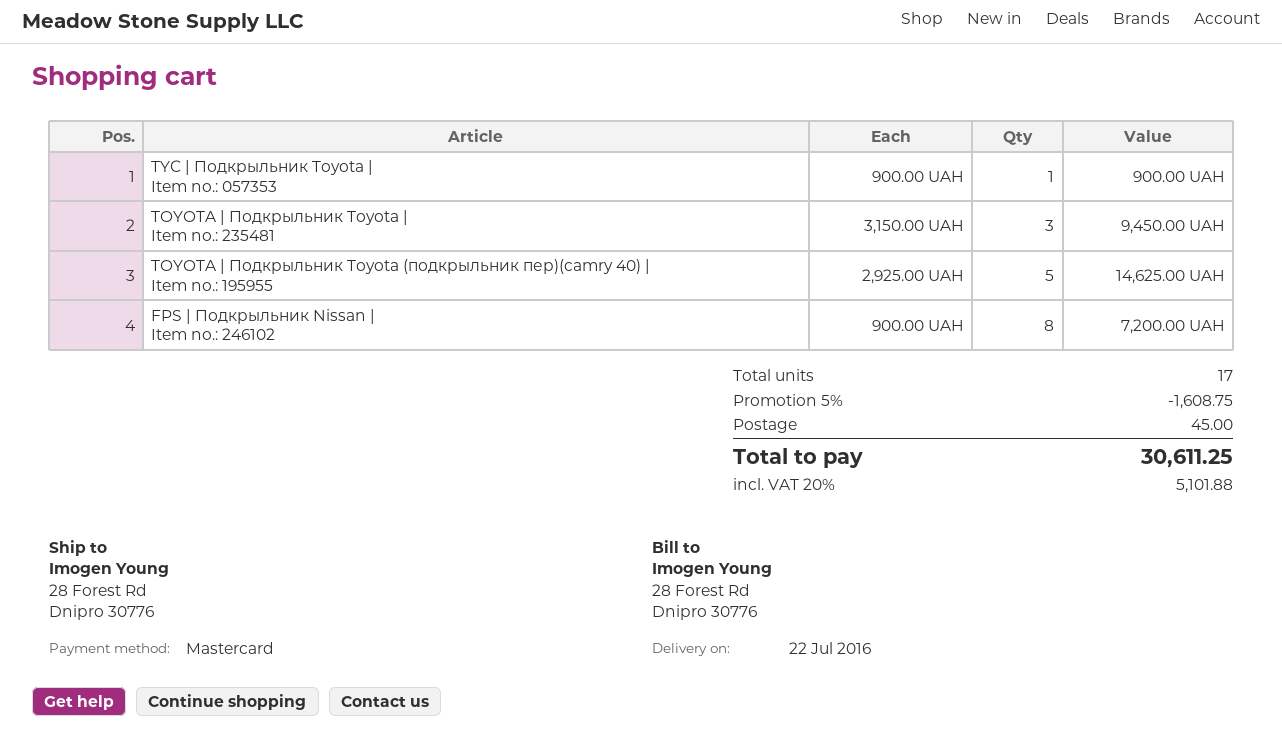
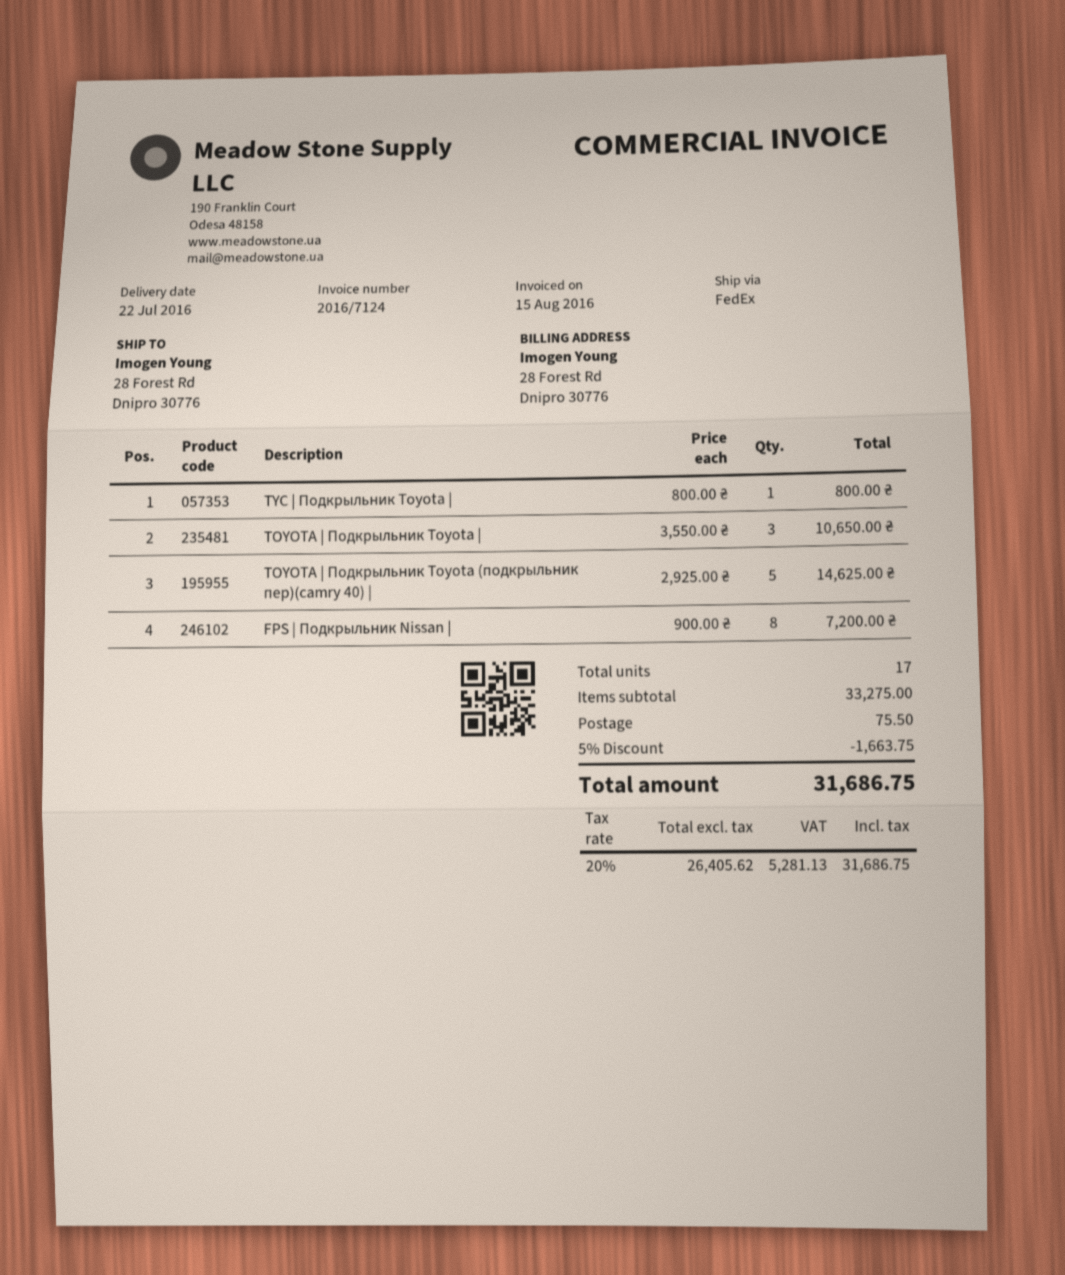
TYC | Подкрыльник Toyota |: 1 x 900.00 = 900.00 -> 1 x 800.00 = 800.00
TOYOTA | Подкрыльник Toyota |: 3 x 3150.00 = 9450.00 -> 3 x 3550.00 = 10650.00
discount: 5% = 1608.75 -> 5% = 1663.75
shipping: 45.00 -> 75.50
tax: 20% = 5101.88 -> 20% = 5281.13
total: 30611.25 -> 31686.75

